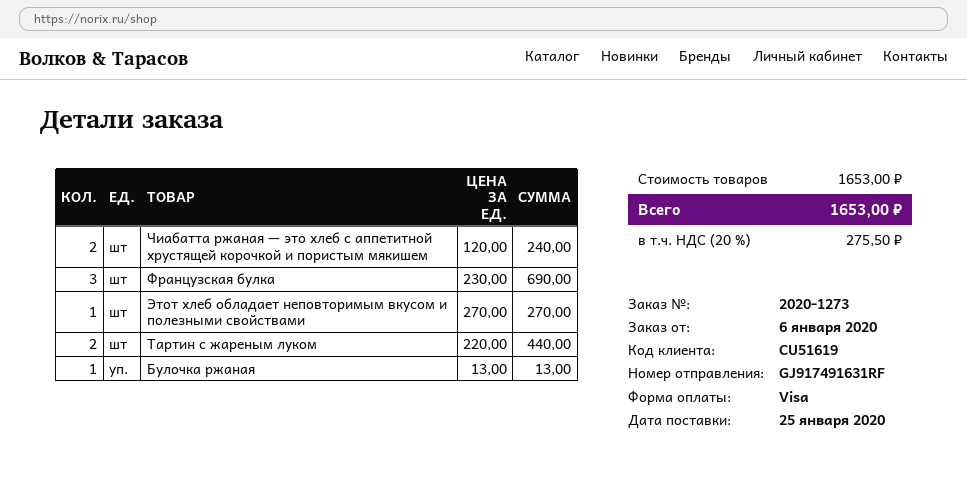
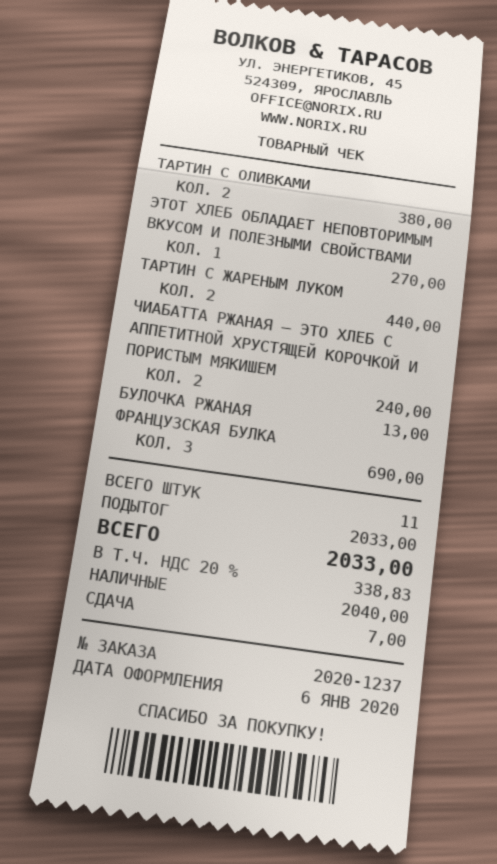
order number: 2020-1273 -> 2020-1237
payment method: Visa -> cash
ТАРТИН С ОЛИВКАМИ: none -> 2 for 380.00
subtotal: 1653.00 -> 2033.00
tax: 20% = 275.50 -> 20% = 338.83
total: 1653.00 -> 2033.00

